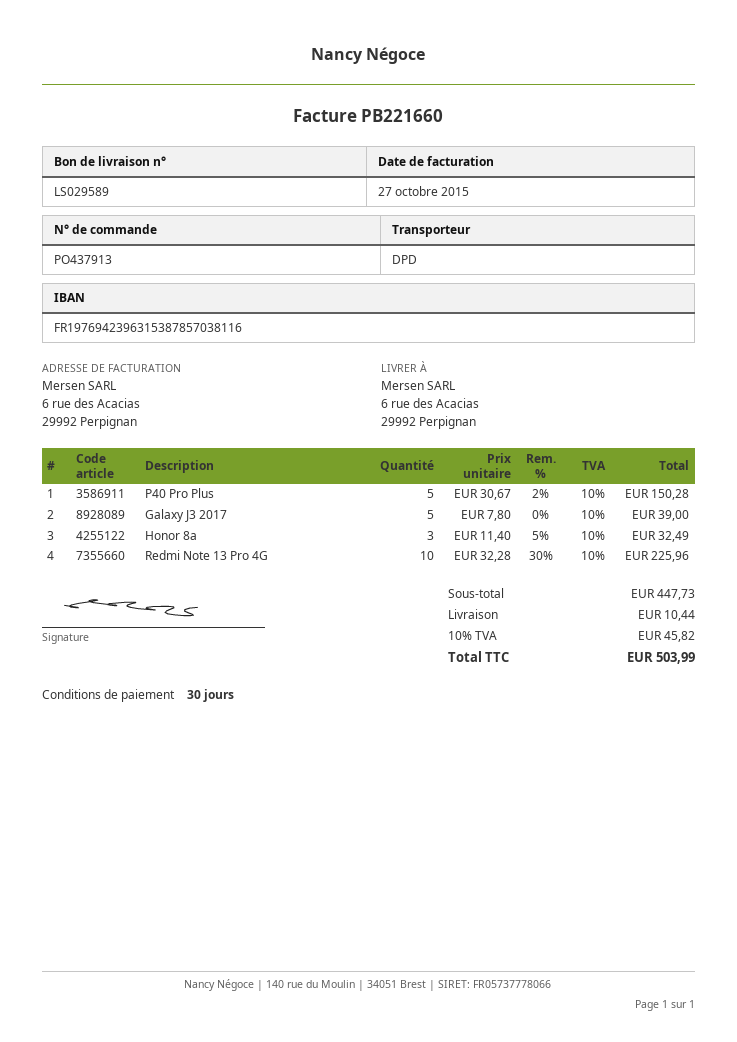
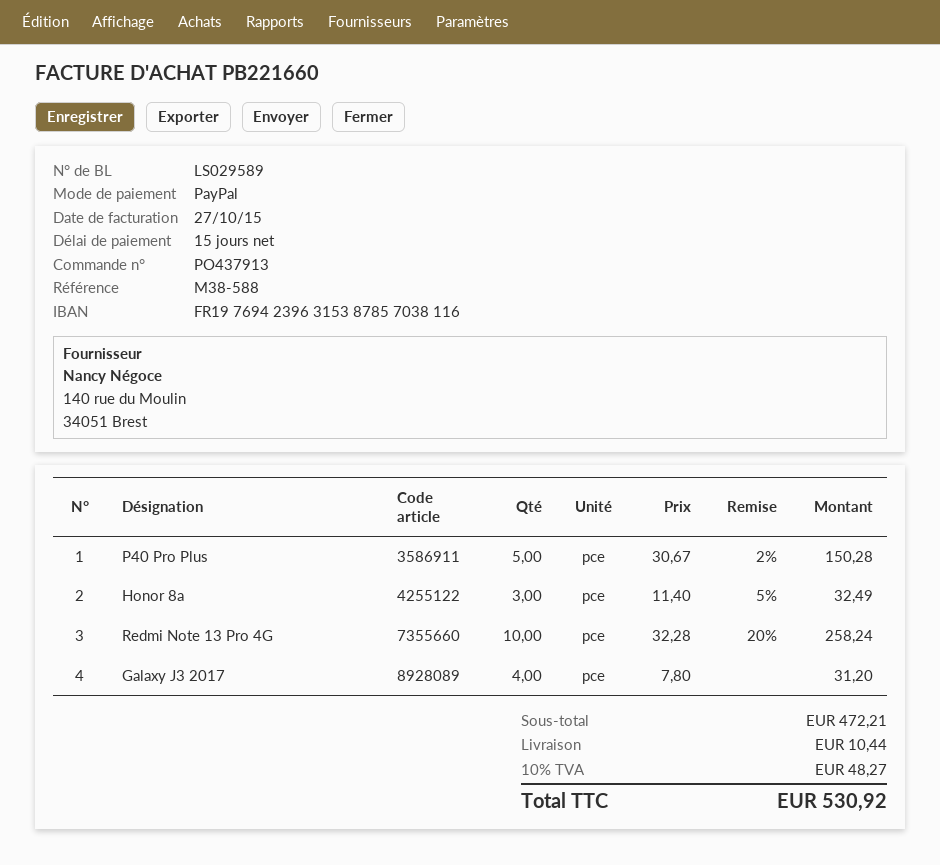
payment terms: 30 days -> 15 days
Galaxy J3 2017: 5 x 7.80 = 39.00 -> 4 x 7.80 = 31.20
Redmi Note 13 Pro 4G: 10 x 32.28 - 30% = 225.96 -> 10 x 32.28 - 20% = 258.24
subtotal: 447.73 -> 472.21
tax: 10% = 45.82 -> 10% = 48.27
total: 503.99 -> 530.92

